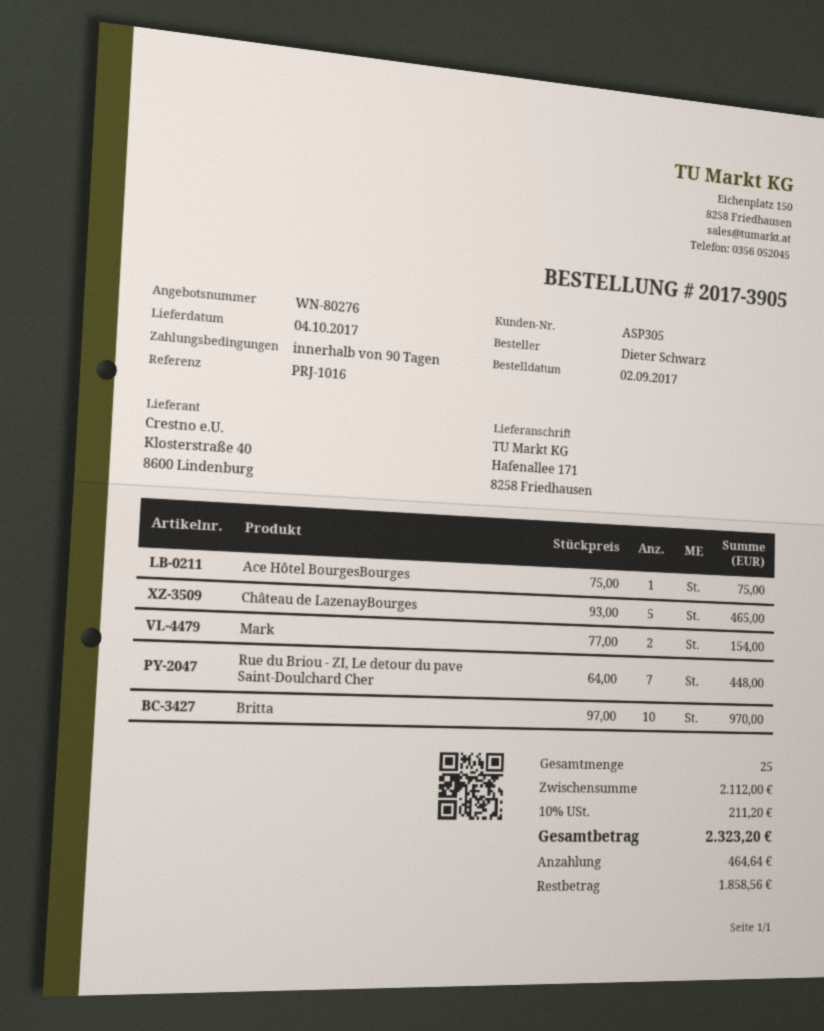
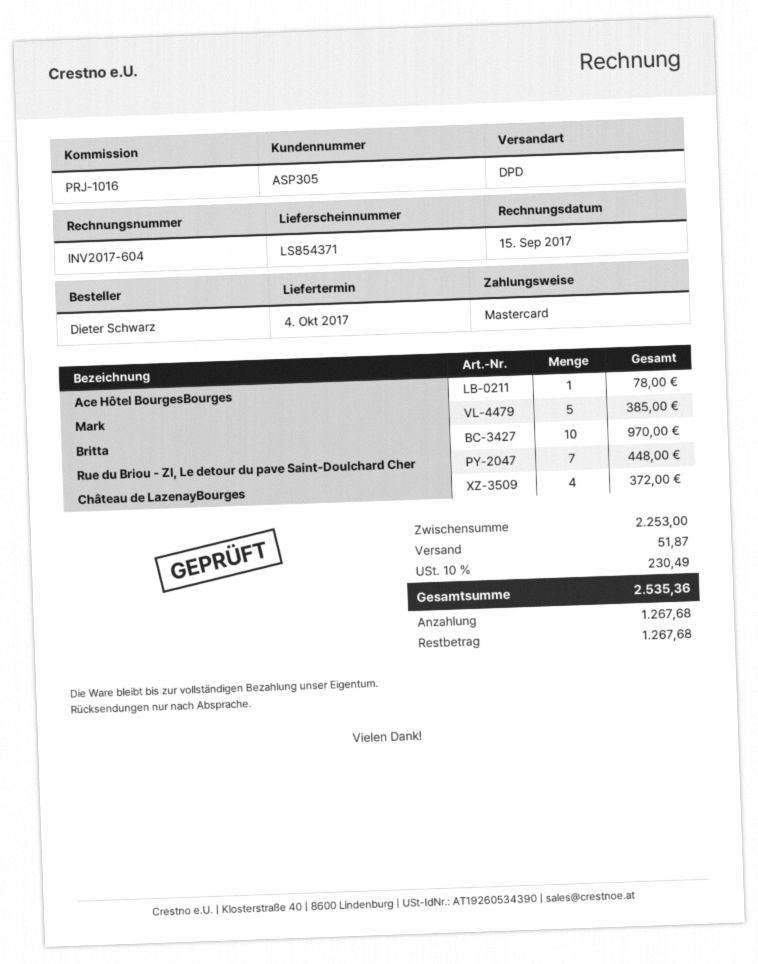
Ace Hôtel BourgesBourges: 1 for 75.00 -> 1 for 78.00
Château de LazenayBourges: 5 for 465.00 -> 4 for 372.00
Mark: 2 for 154.00 -> 5 for 385.00
subtotal: 2112.00 -> 2253.00
shipping: none -> 51.87
tax: 10% = 211.20 -> 10% = 230.49
total: 2323.20 -> 2535.36
deposit: 464.64 -> 1267.68
balance: 1858.56 -> 1267.68

